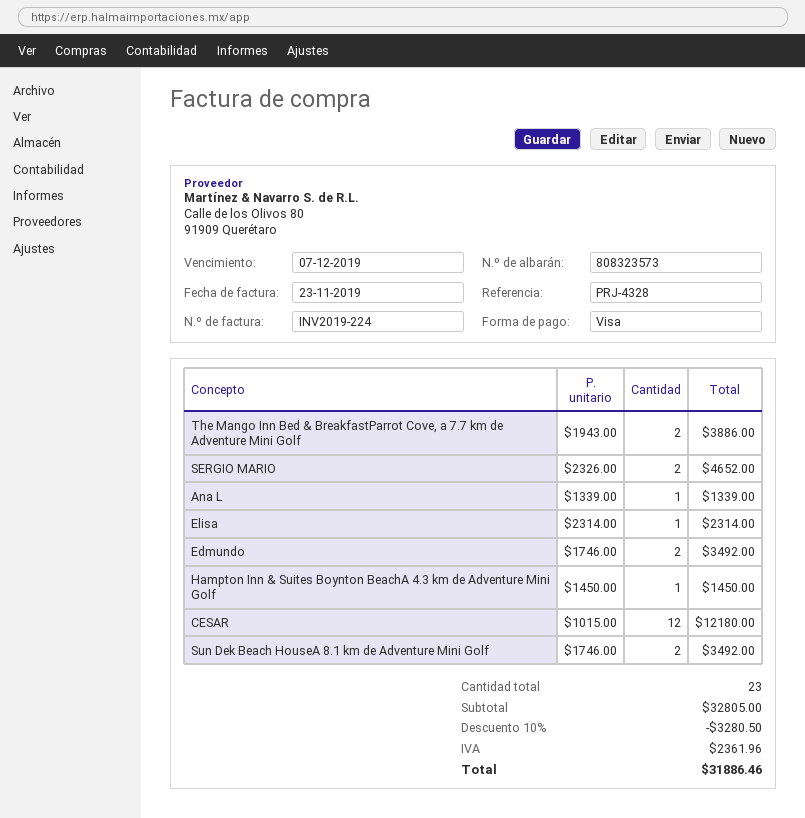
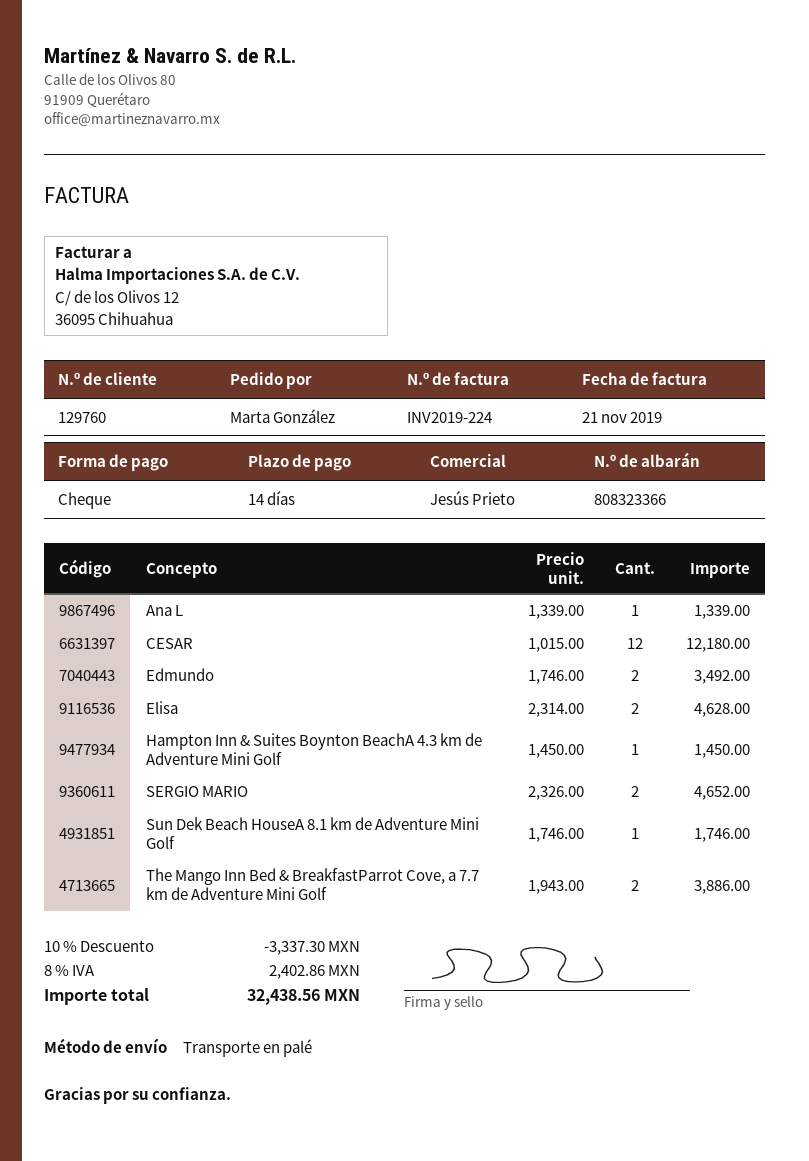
delivery note number: 808323573 -> 808323366
invoice date: 2019-11-23 -> 2019-11-21
payment method: Visa -> cheque
Elisa: 1 x 2314.00 = 2314.00 -> 2 x 2314.00 = 4628.00
Sun Dek Beach HouseA 8.1 km de Adventure Mini Golf: 2 x 1746.00 = 3492.00 -> 1 x 1746.00 = 1746.00
discount: 10% = 3280.50 -> 10% = 3337.30
tax: 2361.96 -> 2402.86
total: 31886.46 -> 32438.56

